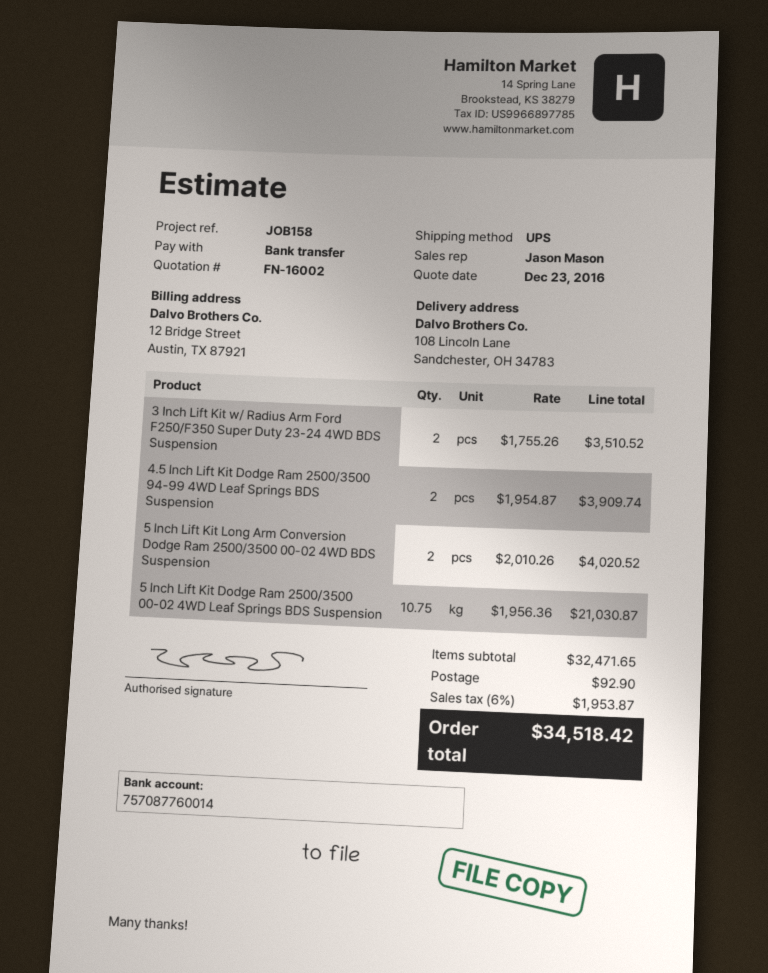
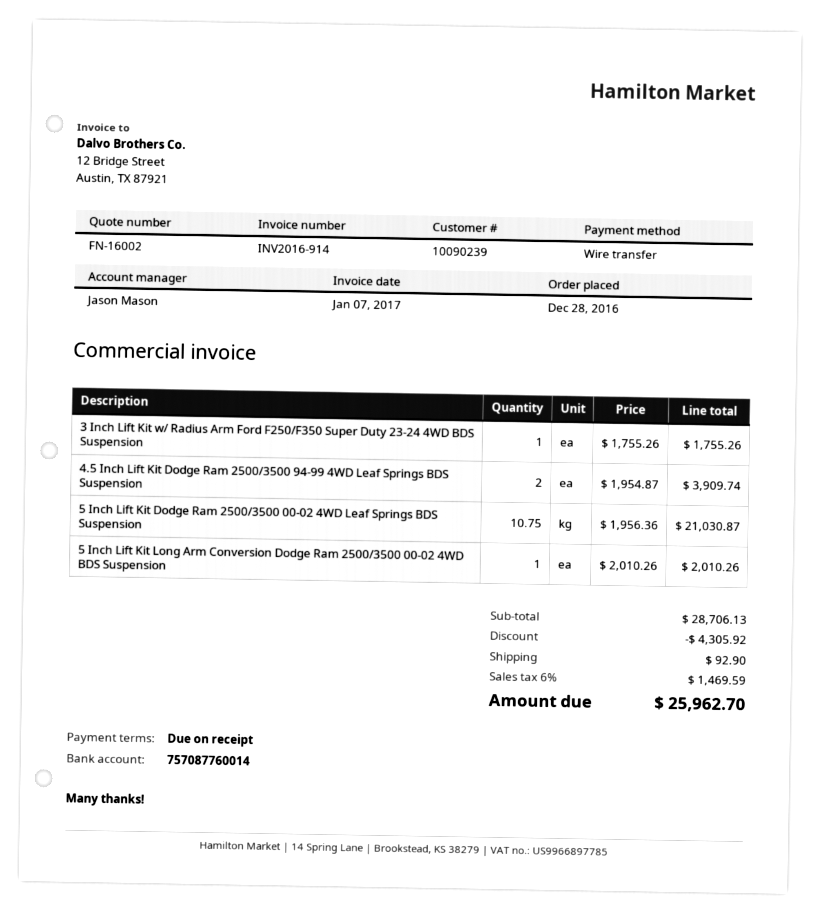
3 Inch Lift Kit w/ Radius Arm Ford F250/F350 Super Duty 23-24 4WD BDS Suspension: 2 x 1755.26 = 3510.52 -> 1 x 1755.26 = 1755.26
5 Inch Lift Kit Long Arm Conversion Dodge Ram 2500/3500 00-02 4WD BDS Suspension: 2 x 2010.26 = 4020.52 -> 1 x 2010.26 = 2010.26
subtotal: 32471.65 -> 28706.13
discount: none -> 4305.92
tax: 6% = 1953.87 -> 6% = 1469.59
total: 34518.42 -> 25962.70

